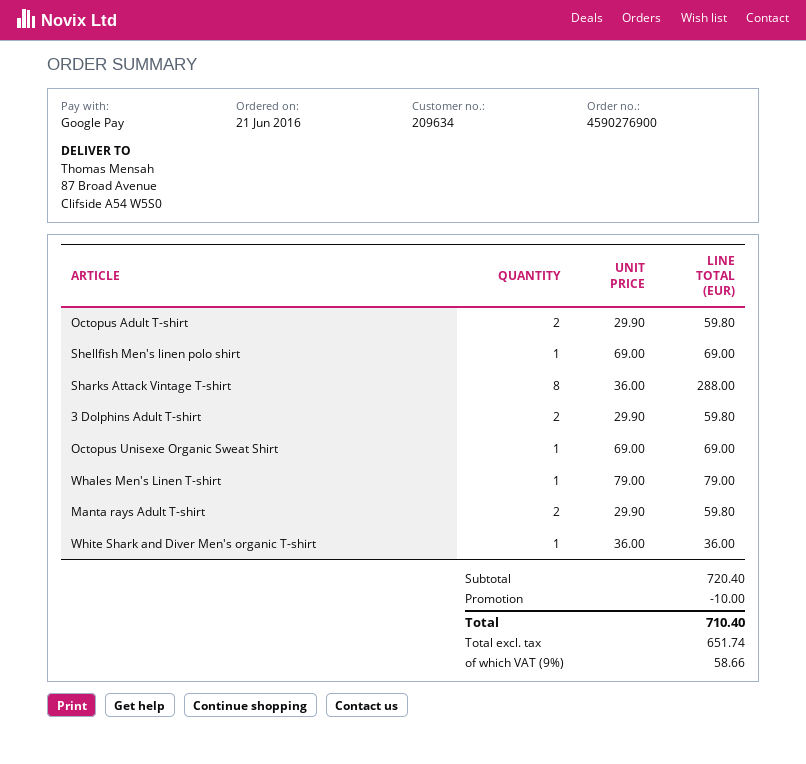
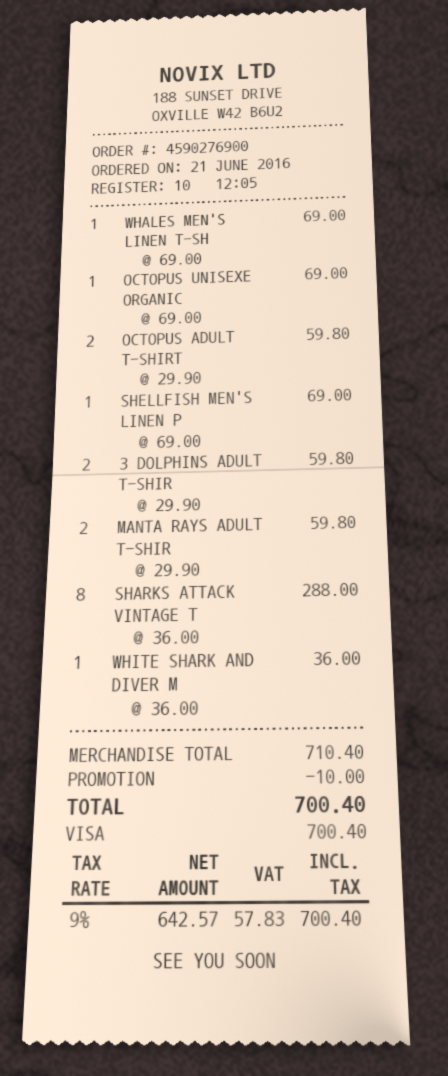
payment method: Google Pay -> Visa
Whales Men's Linen T-shirt: 1 x 79.00 = 79.00 -> 1 x 69.00 = 69.00
subtotal: 720.40 -> 710.40
net: 651.74 -> 642.57
tax: 9% = 58.66 -> 9% = 57.83
total: 710.40 -> 700.40

